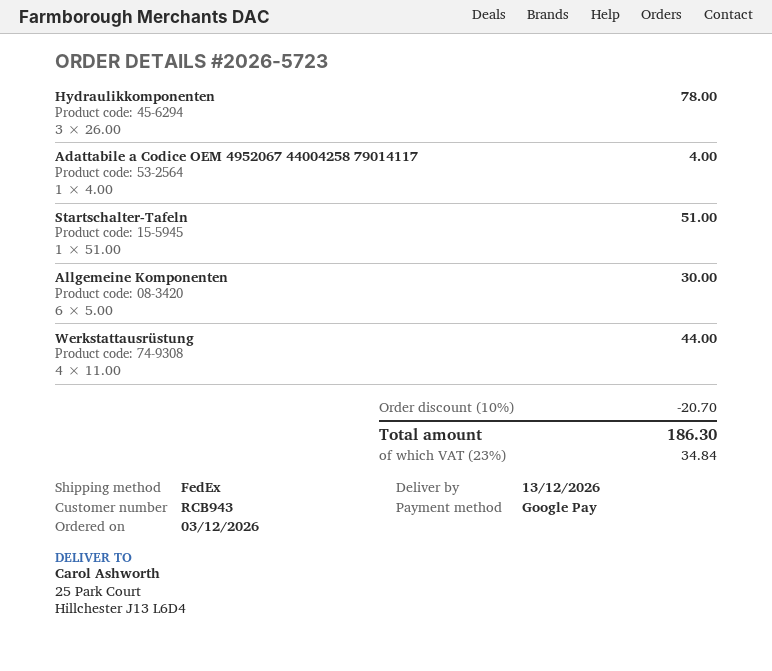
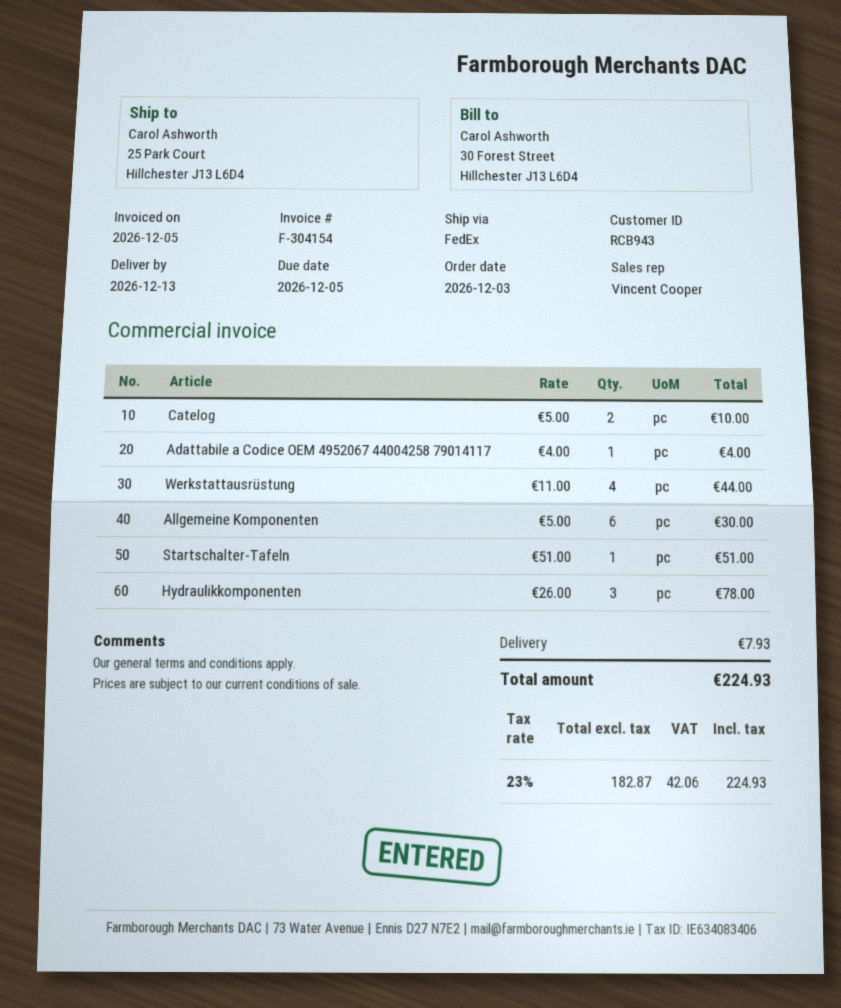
Catelog: none -> 2 x 5.00 = 10.00
discount: 10% = 20.70 -> none
shipping: none -> 7.93
tax: 23% = 34.84 -> 23% = 42.06
total: 186.30 -> 224.93

